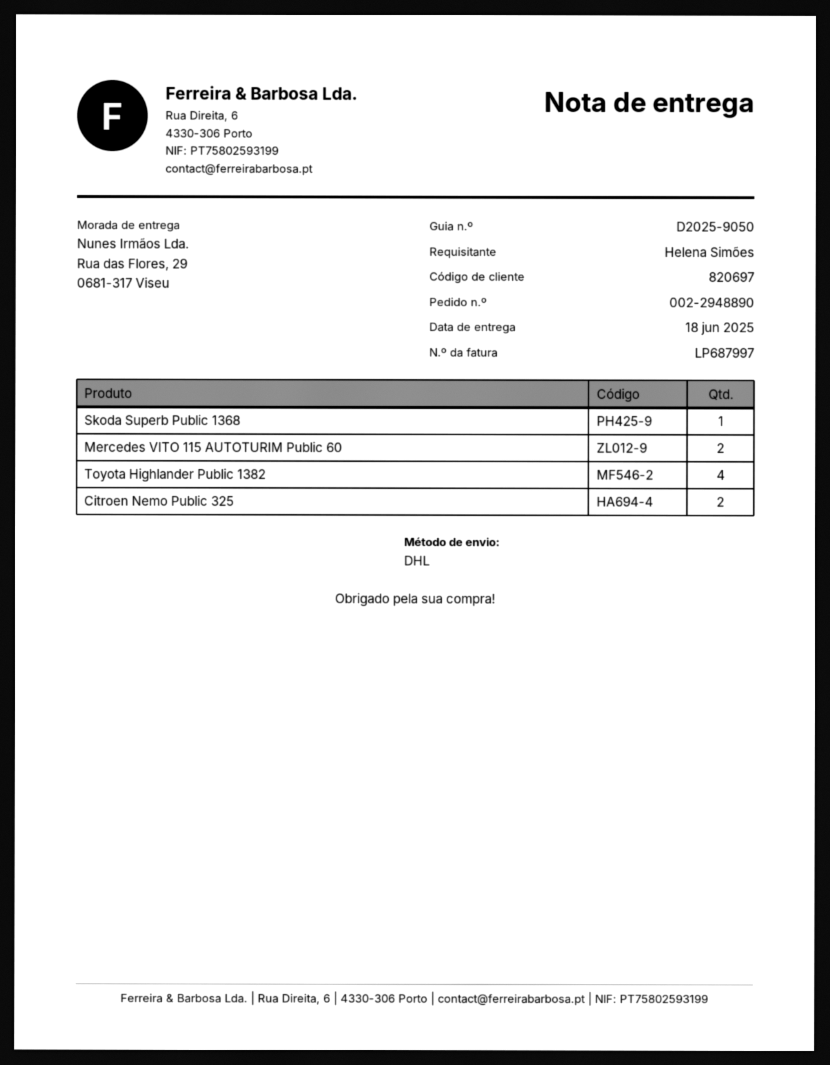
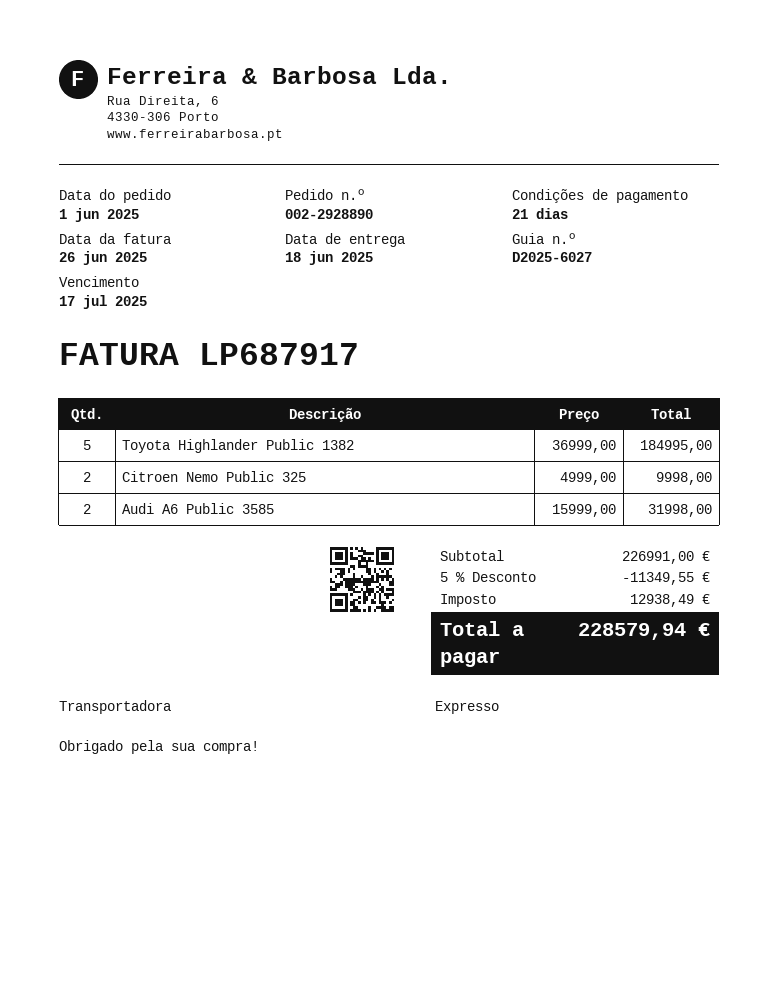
order number: 002-2948890 -> 002-2928890
delivery note number: D2025-9050 -> D2025-6027
invoice number: LP687997 -> LP687917
shipping method: DHL -> express
Skoda Superb Public 1368: 1 -> none
Mercedes VITO 115 AUTOTURIM Public 60: 2 -> none
Toyota Highlander Public 1382: 4 -> 5
Audi A6 Public 3585: none -> 2

